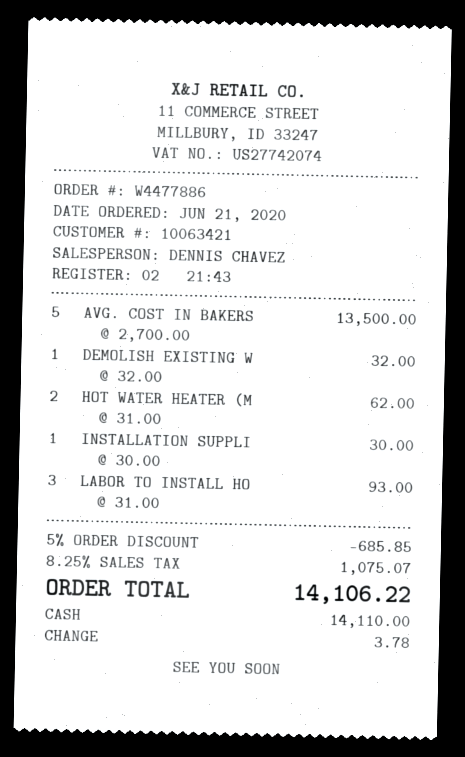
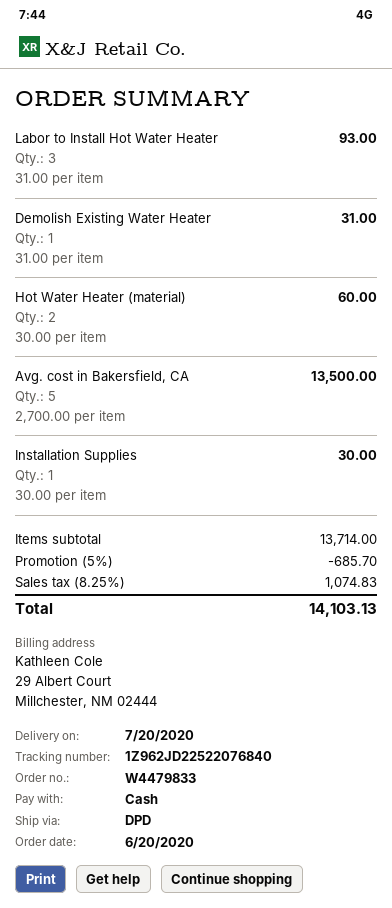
order number: W4477886 -> W4479833
order date: 2020-06-21 -> 2020-06-20
DEMOLISH EXISTING W: 1 x 32.00 = 32.00 -> 1 x 31.00 = 31.00
HOT WATER HEATER (M: 2 x 31.00 = 62.00 -> 2 x 30.00 = 60.00
discount: 5% = 685.85 -> 5% = 685.70
tax: 8.25% = 1075.07 -> 8.25% = 1074.83
total: 14106.22 -> 14103.13

